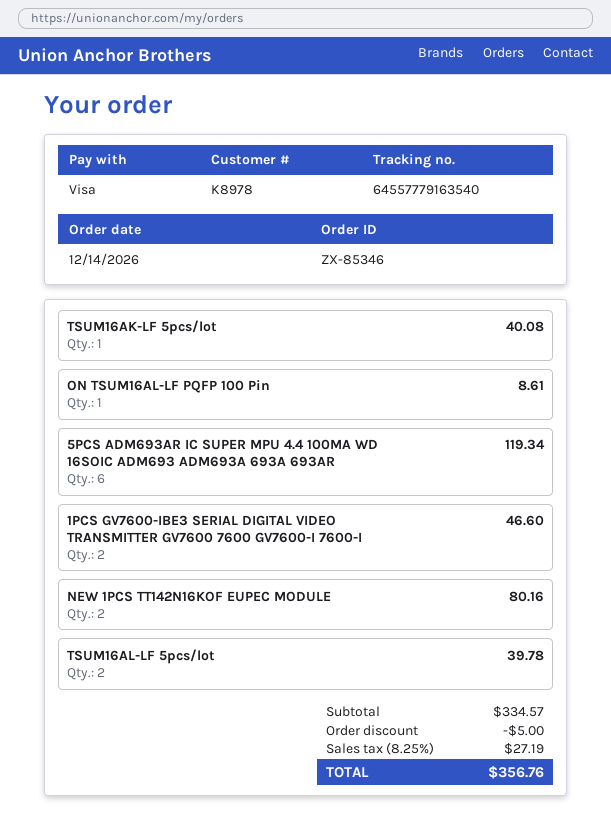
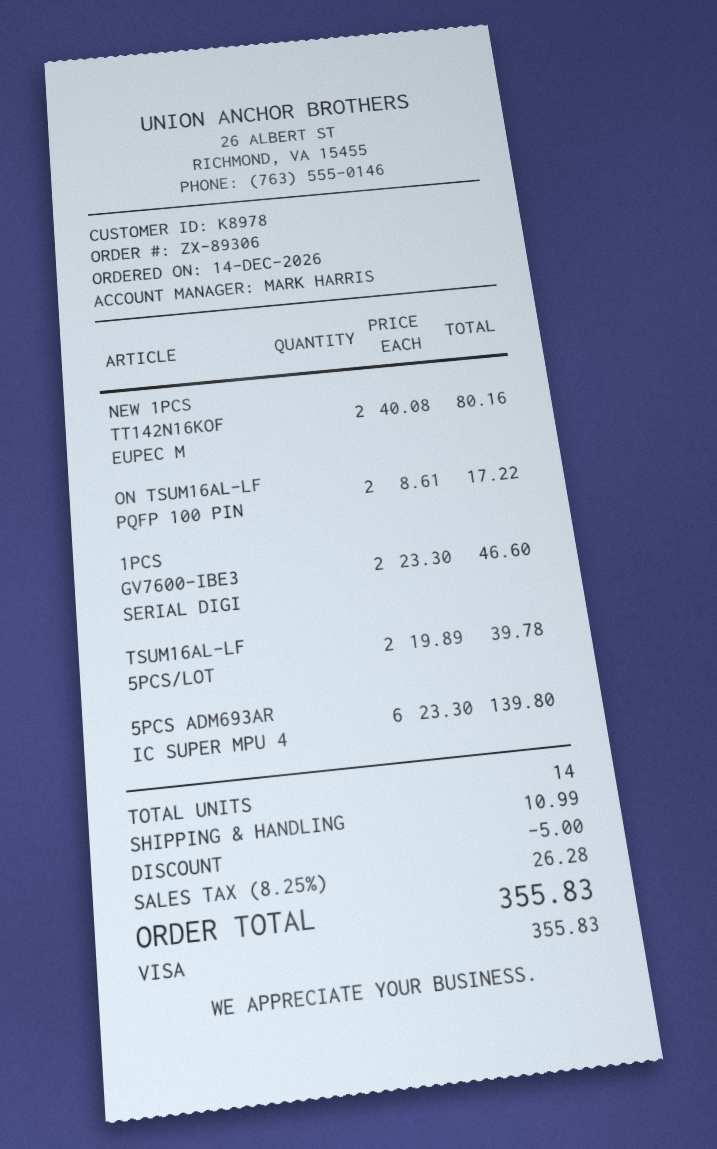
order number: ZX-85346 -> ZX-89306
TSUM16AK-LF 5pcs/lot: 1 for 40.08 -> none
ON TSUM16AL-LF PQFP 100 Pin: 1 for 8.61 -> 2 for 17.22
5PCS ADM693AR IC SUPER MPU 4.4 100MA WD 16SOIC ADM693 ADM693A 693A 693AR: 6 for 119.34 -> 6 for 139.80
shipping: none -> 10.99
tax: 8.25% = 27.19 -> 8.25% = 26.28
total: 356.76 -> 355.83

